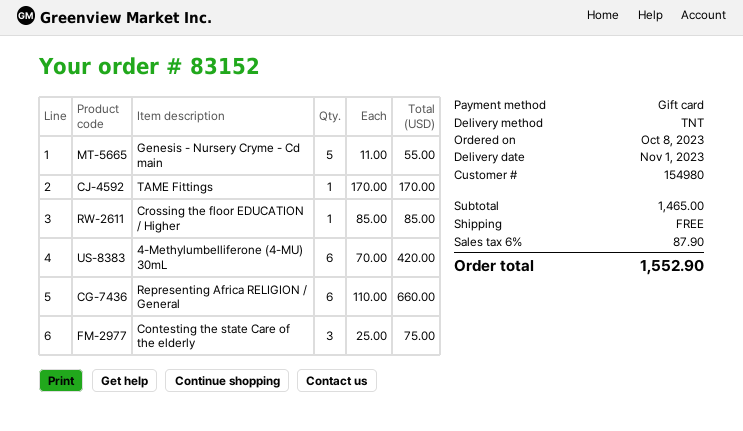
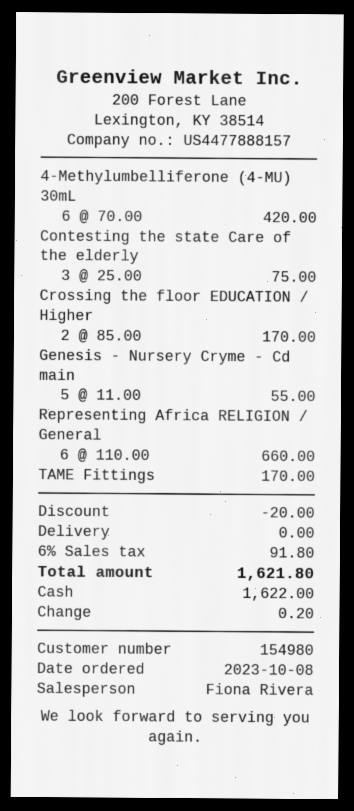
payment method: gift card -> cash
Crossing the floor EDUCATION / Higher: 1 x 85.00 = 85.00 -> 2 x 85.00 = 170.00
discount: none -> 20.00
tax: 6% = 87.90 -> 6% = 91.80
total: 1552.90 -> 1621.80

